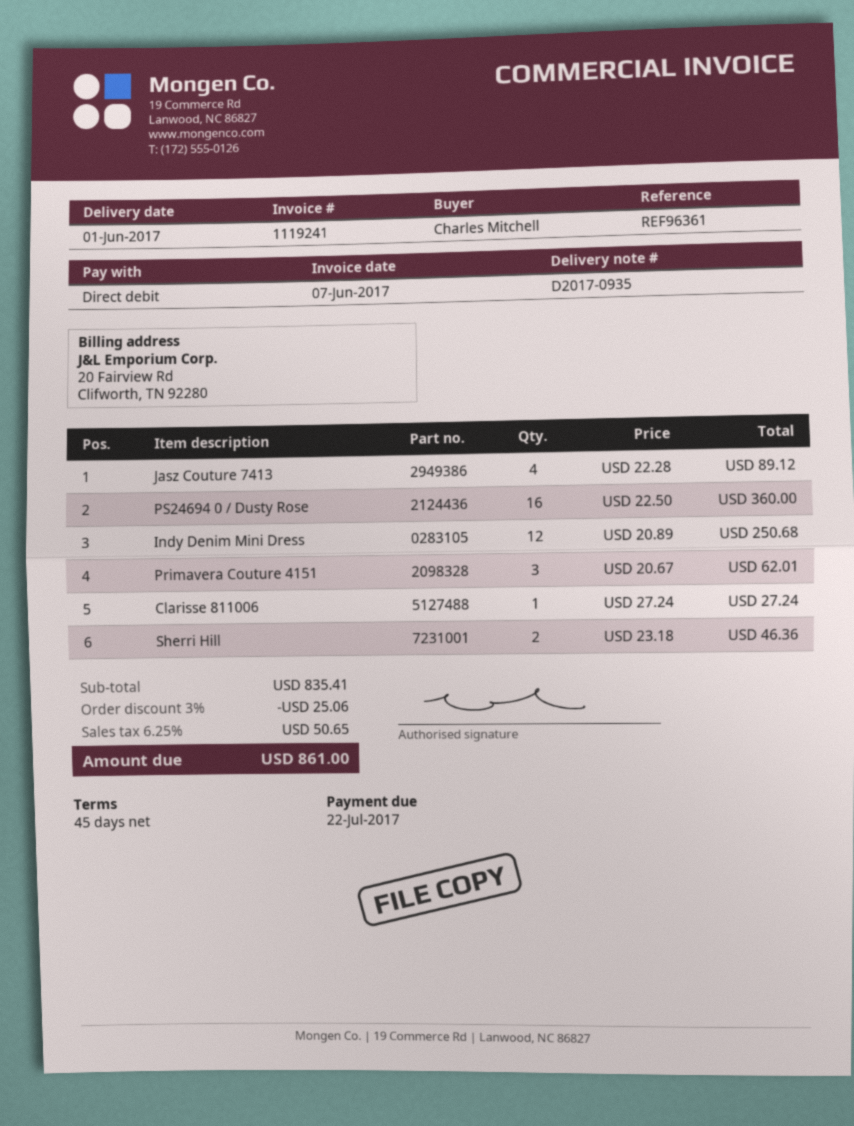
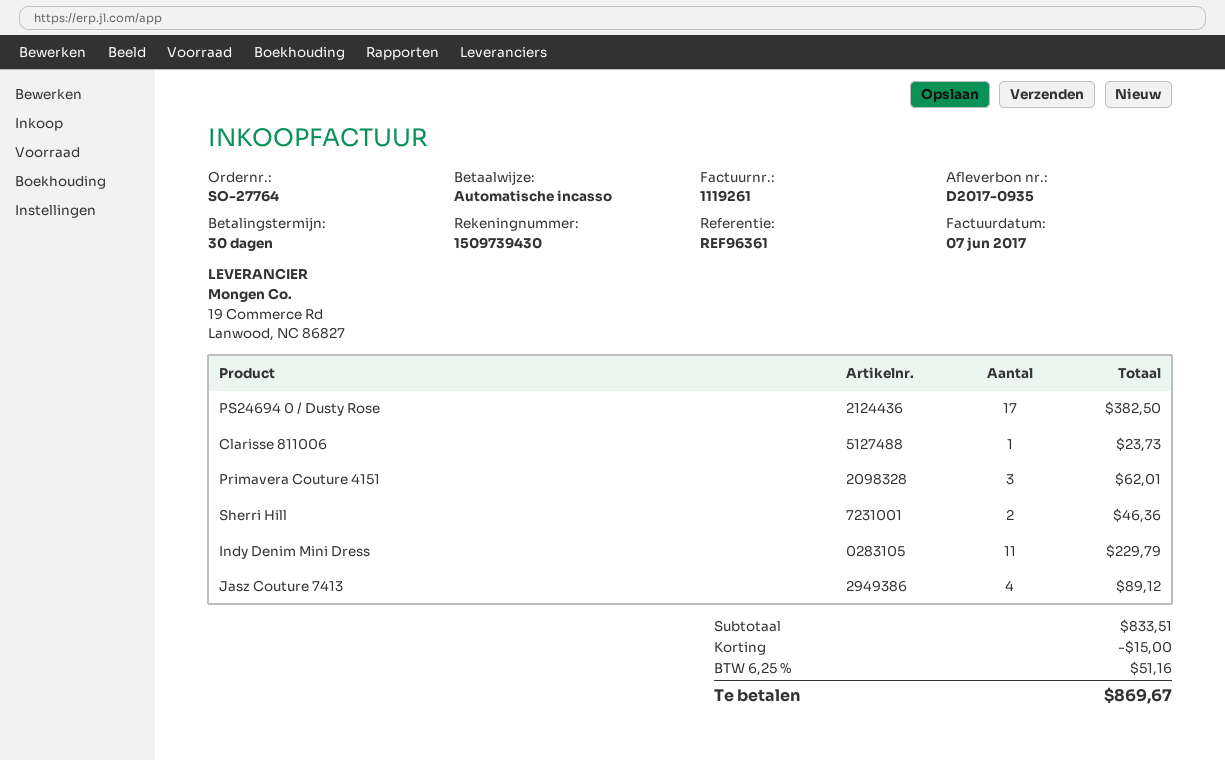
invoice number: 1119241 -> 1119261
payment terms: 45 days -> 30 days
PS24694 0 / Dusty Rose: 16 for 360.00 -> 17 for 382.50
Indy Denim Mini Dress: 12 for 250.68 -> 11 for 229.79
Clarisse 811006: 1 for 27.24 -> 1 for 23.73
subtotal: 835.41 -> 833.51
discount: 25.06 -> 15.00
tax: 6.25% = 50.65 -> 6.25% = 51.16
total: 861.00 -> 869.67

